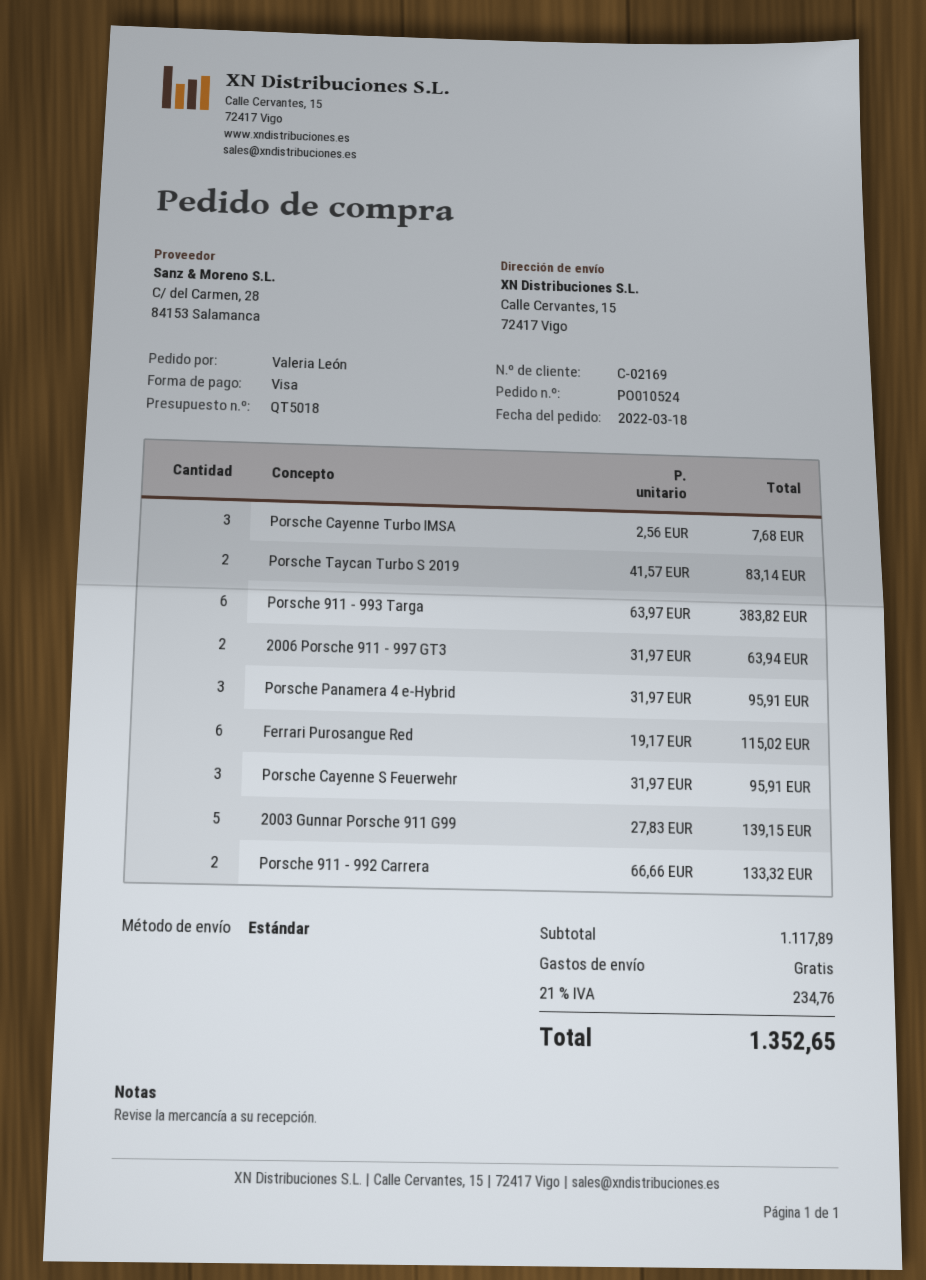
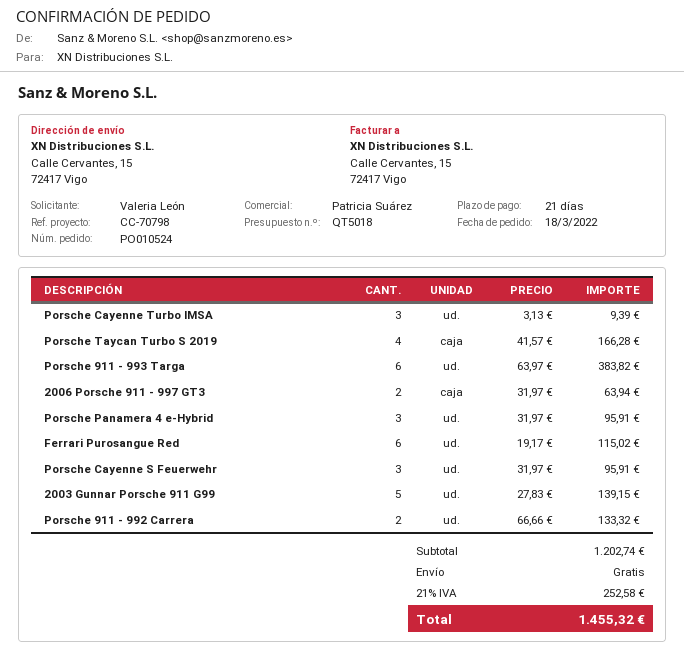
Porsche Cayenne Turbo IMSA: 3 x 2.56 = 7.68 -> 3 x 3.13 = 9.39
Porsche Taycan Turbo S 2019: 2 x 41.57 = 83.14 -> 4 x 41.57 = 166.28
subtotal: 1117.89 -> 1202.74
tax: 21% = 234.76 -> 21% = 252.58
total: 1352.65 -> 1455.32

